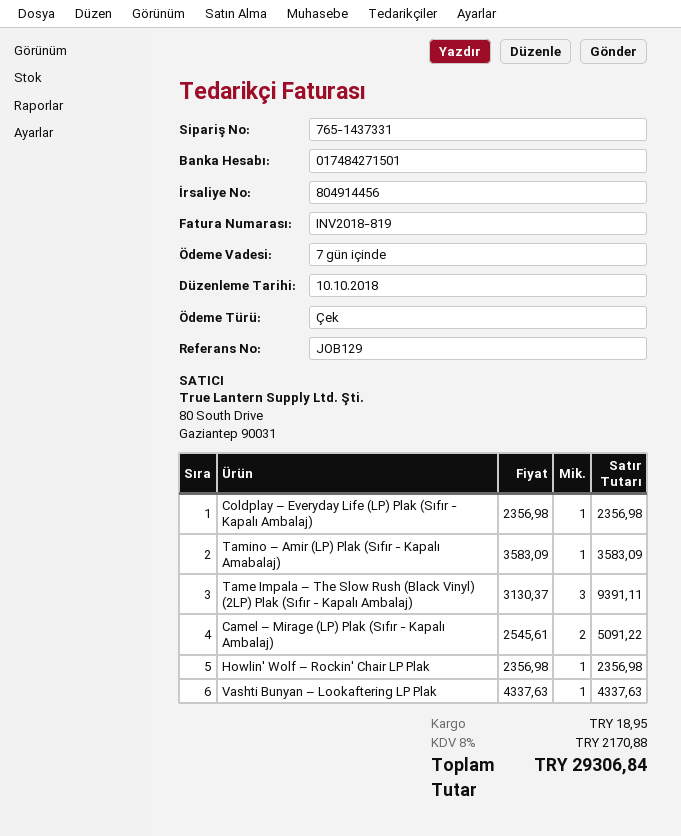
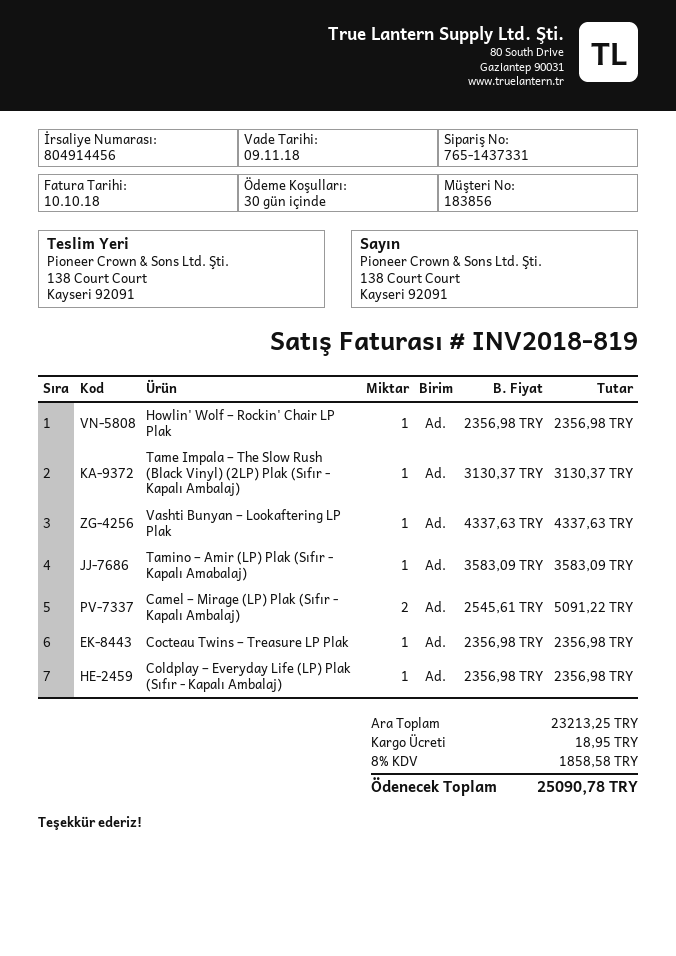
payment terms: 7 days -> 30 days
Tame Impala – The Slow Rush (Black Vinyl) (2LP) Plak (Sıfır - Kapalı Ambalaj): 3 x 3130.37 = 9391.11 -> 1 x 3130.37 = 3130.37
Cocteau Twins – Treasure LP Plak: none -> 1 x 2356.98 = 2356.98
tax: 8% = 2170.88 -> 8% = 1858.58
total: 29306.84 -> 25090.78

